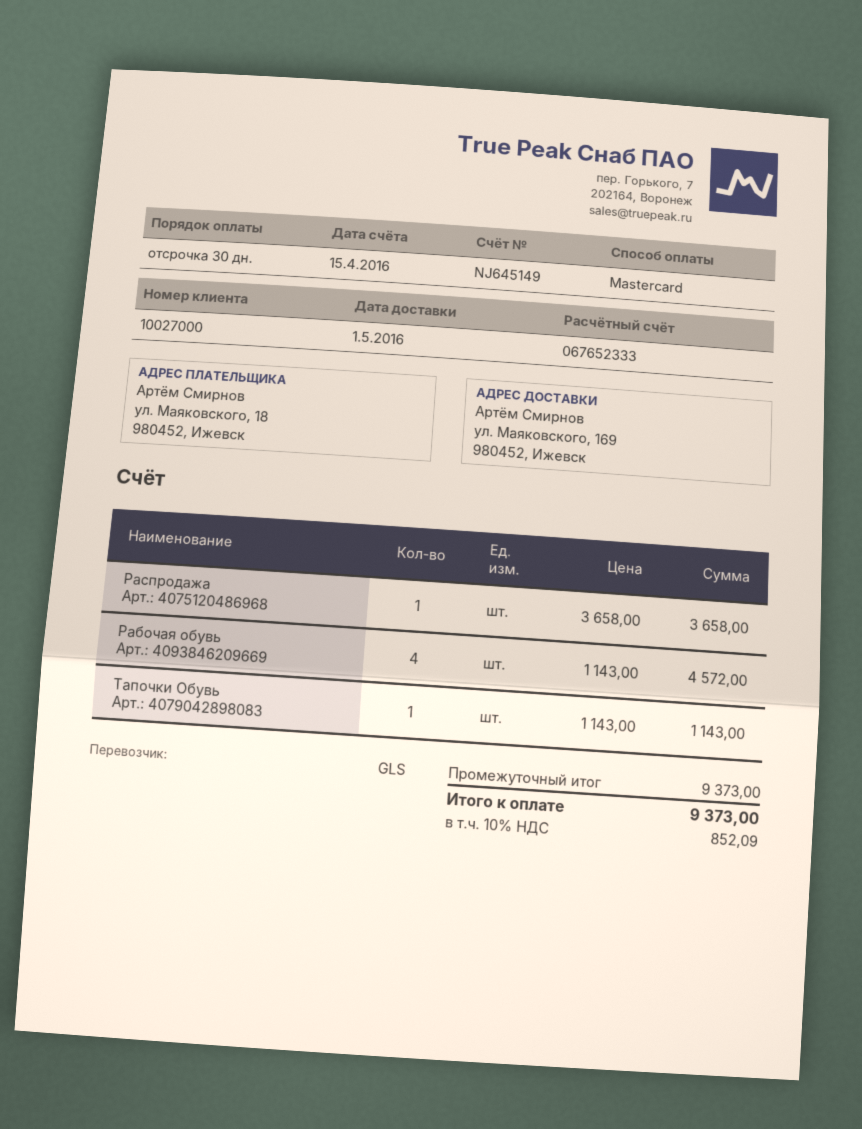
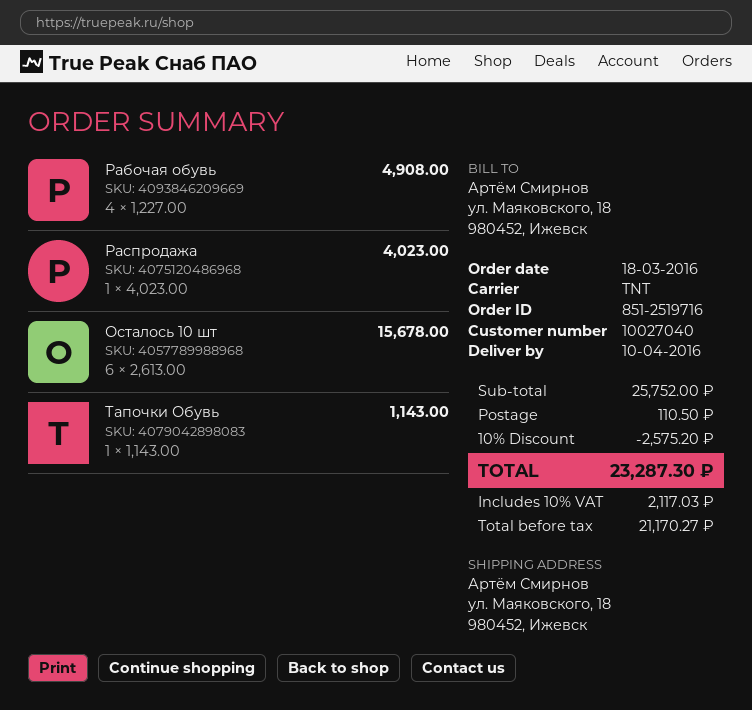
delivery date: 2016-05-01 -> 2016-04-10
customer number: 10027000 -> 10027040
shipping method: GLS -> TNT
ship to: ул. Маяковского, 169, 980452, Ижевск -> ул. Маяковского, 18, 980452, Ижевск
Распродажа: 1 x 3658.00 = 3658.00 -> 1 x 4023.00 = 4023.00
Рабочая обувь: 4 x 1143.00 = 4572.00 -> 4 x 1227.00 = 4908.00
Осталось 10 шт: none -> 6 x 2613.00 = 15678.00
subtotal: 9373.00 -> 25752.00
discount: none -> 10% = 2575.20
shipping: none -> 110.50
tax: 10% = 852.09 -> 10% = 2117.03
total: 9373.00 -> 23287.30

